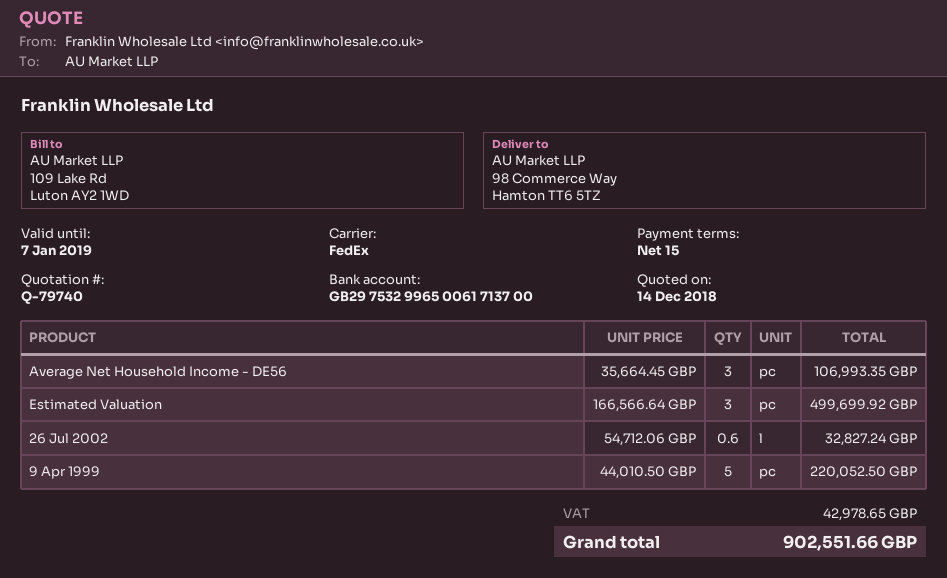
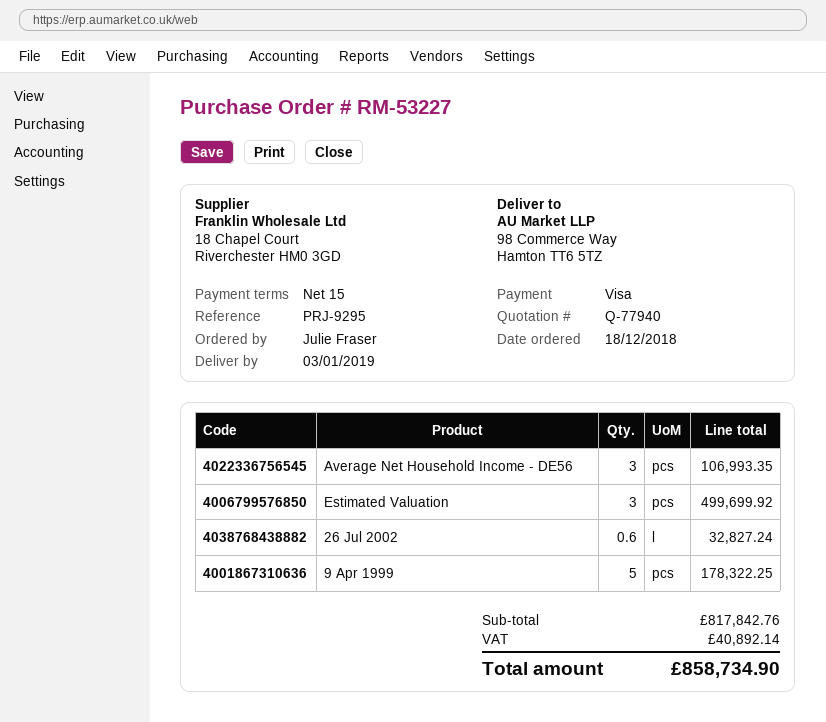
quote number: Q-79740 -> Q-77940
9 Apr 1999: 5 for 220052.50 -> 5 for 178322.25
tax: 42978.65 -> 40892.14
total: 902551.66 -> 858734.90

